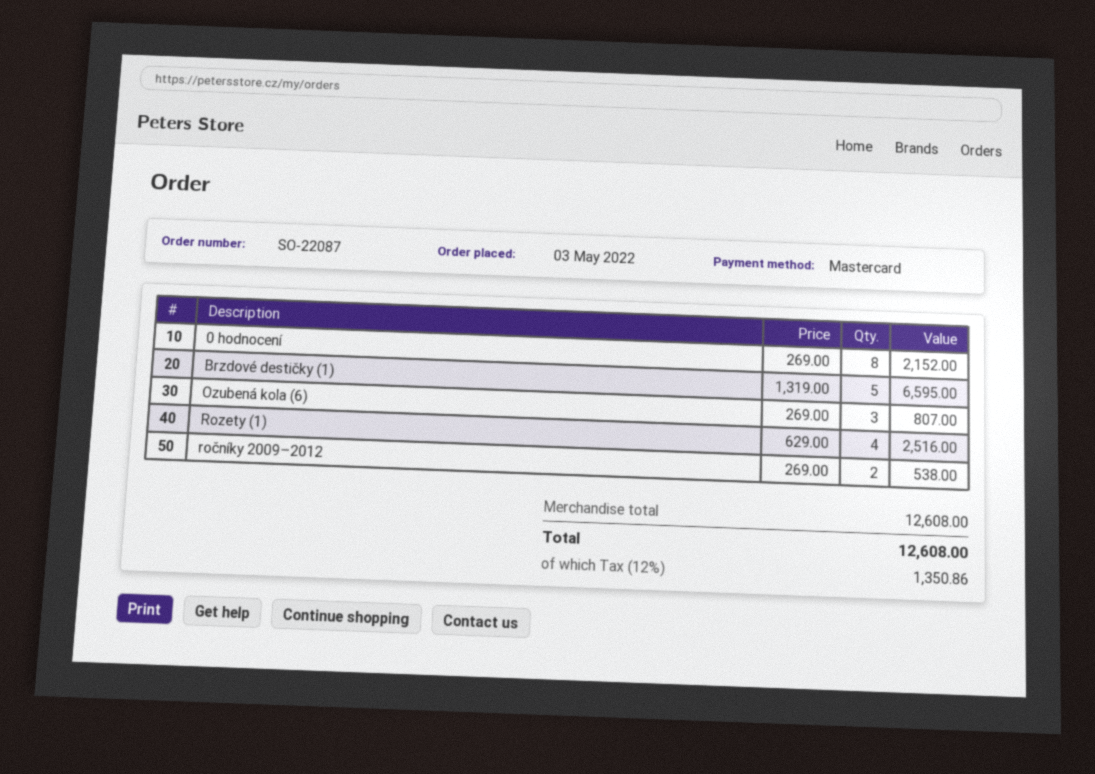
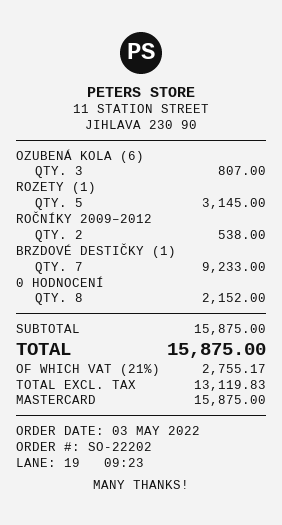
order number: SO-22087 -> SO-22202
Brzdové destičky (1): 5 for 6595.00 -> 7 for 9233.00
Rozety (1): 4 for 2516.00 -> 5 for 3145.00
subtotal: 12608.00 -> 15875.00
tax: 12% = 1350.86 -> 21% = 2755.17
total: 12608.00 -> 15875.00

